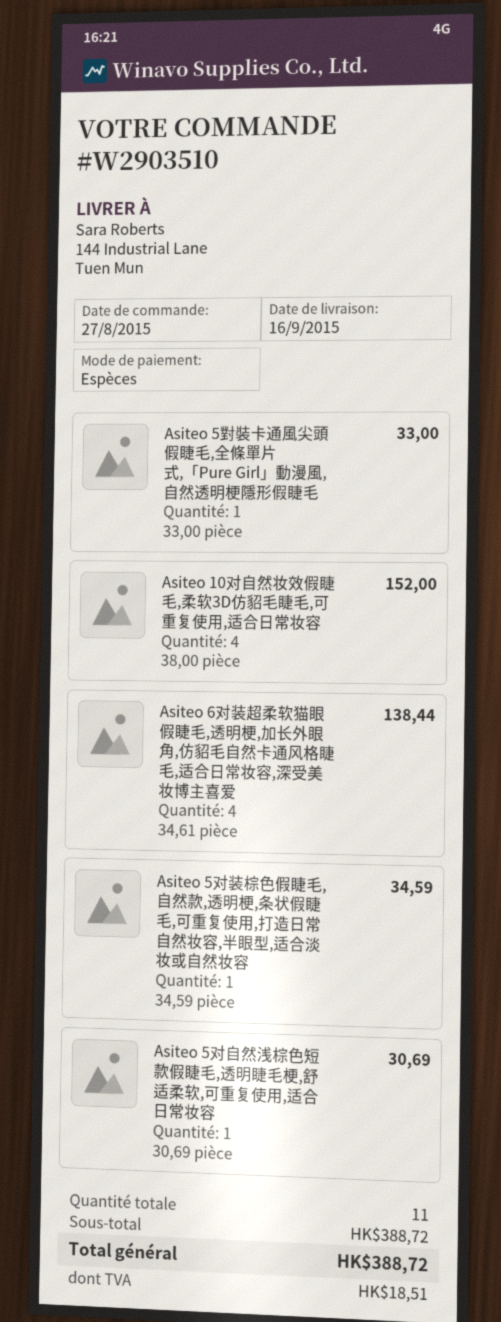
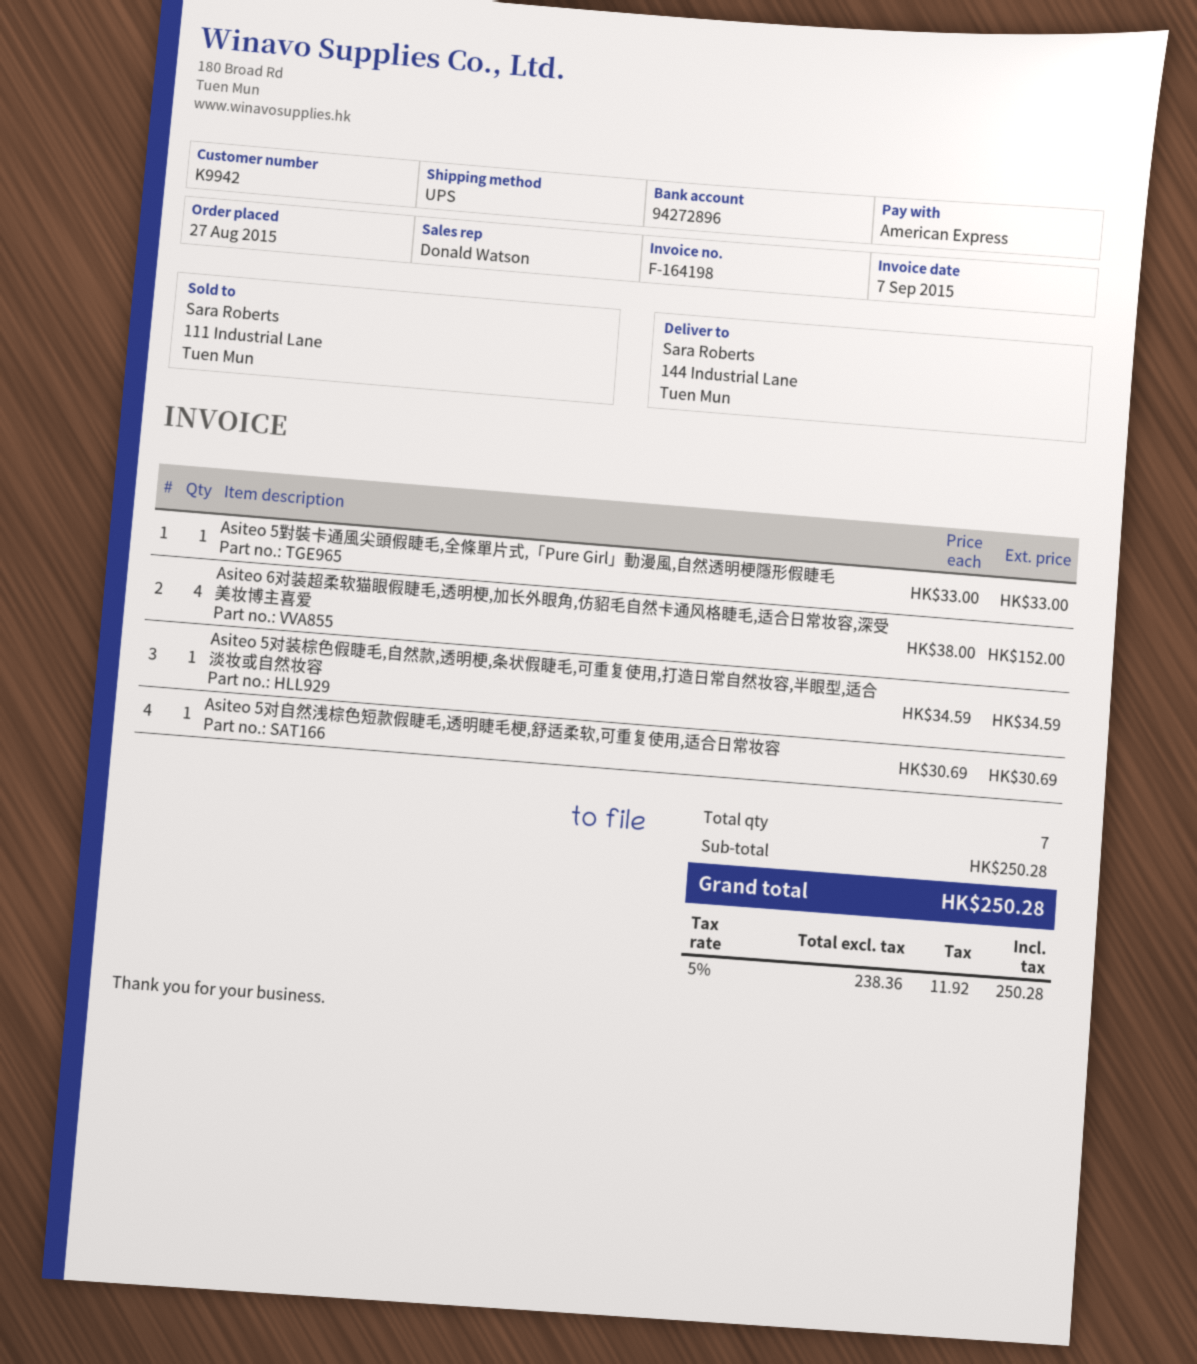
payment method: cash -> American Express
Asiteo 10对自然妆效假睫毛,柔软3D仿貂毛睫毛,可重复使用,适合日常妆容: 4 x 38.00 = 152.00 -> none
Asiteo 6对装超柔软猫眼假睫毛,透明梗,加长外眼角,仿貂毛自然卡通风格睫毛,适合日常妆容,深受美妆博主喜爱: 4 x 34.61 = 138.44 -> 4 x 38.00 = 152.00
total quantity: 11 -> 7
subtotal: 388.72 -> 250.28
tax: 18.51 -> 11.92
total: 388.72 -> 250.28

